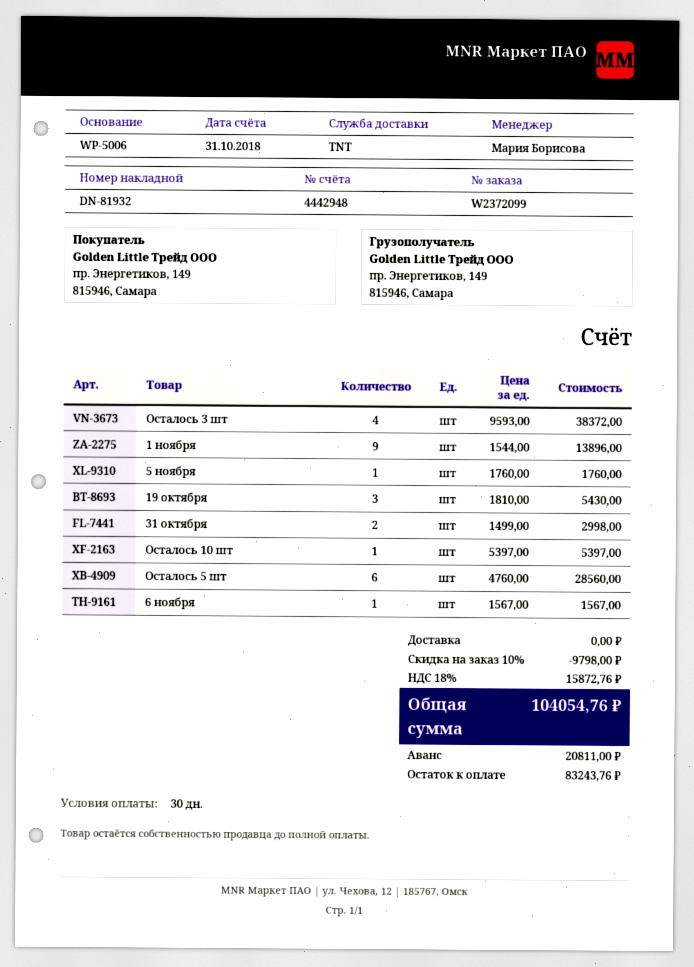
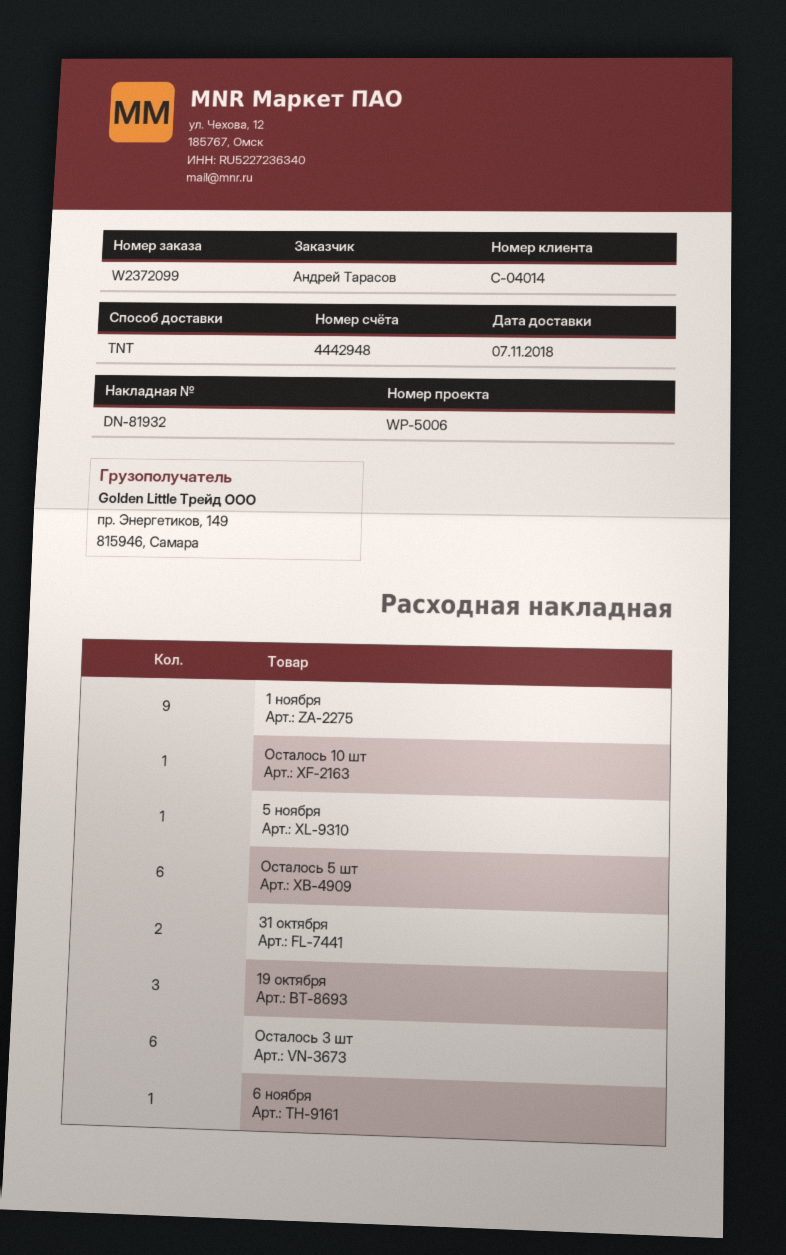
Осталось 3 шт: 4 -> 6

